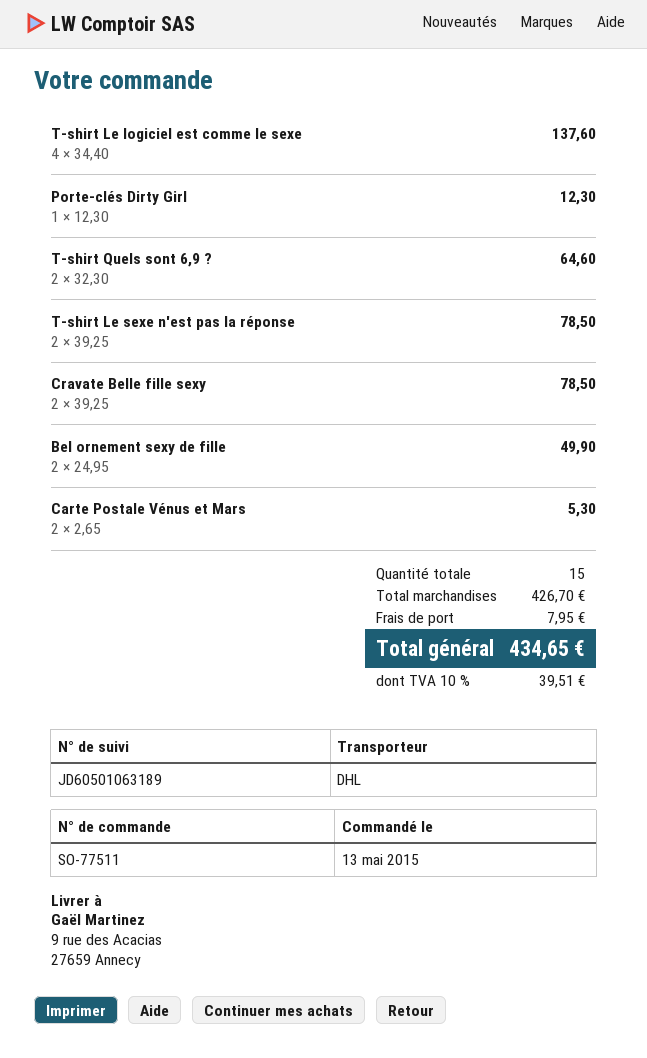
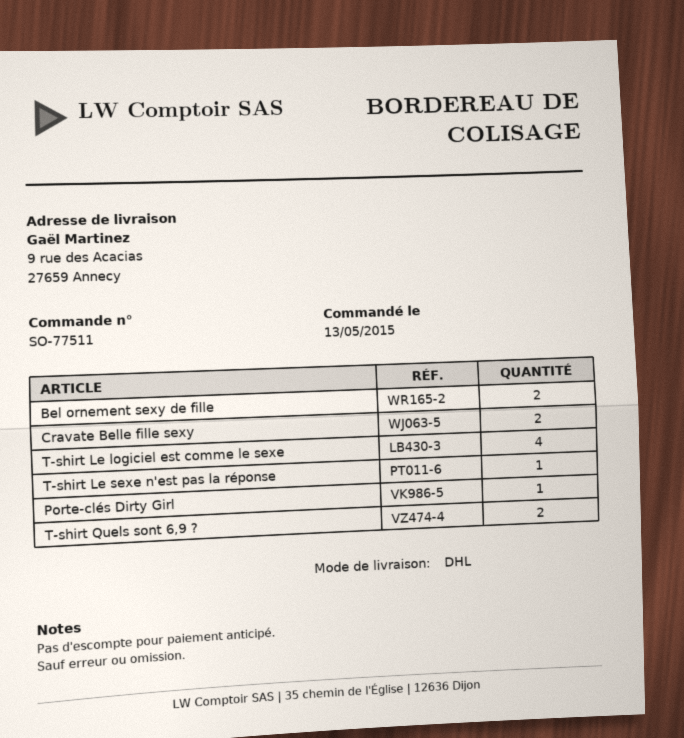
T-shirt Le sexe n'est pas la réponse: 2 -> 1
Carte Postale Vénus et Mars: 2 -> none

